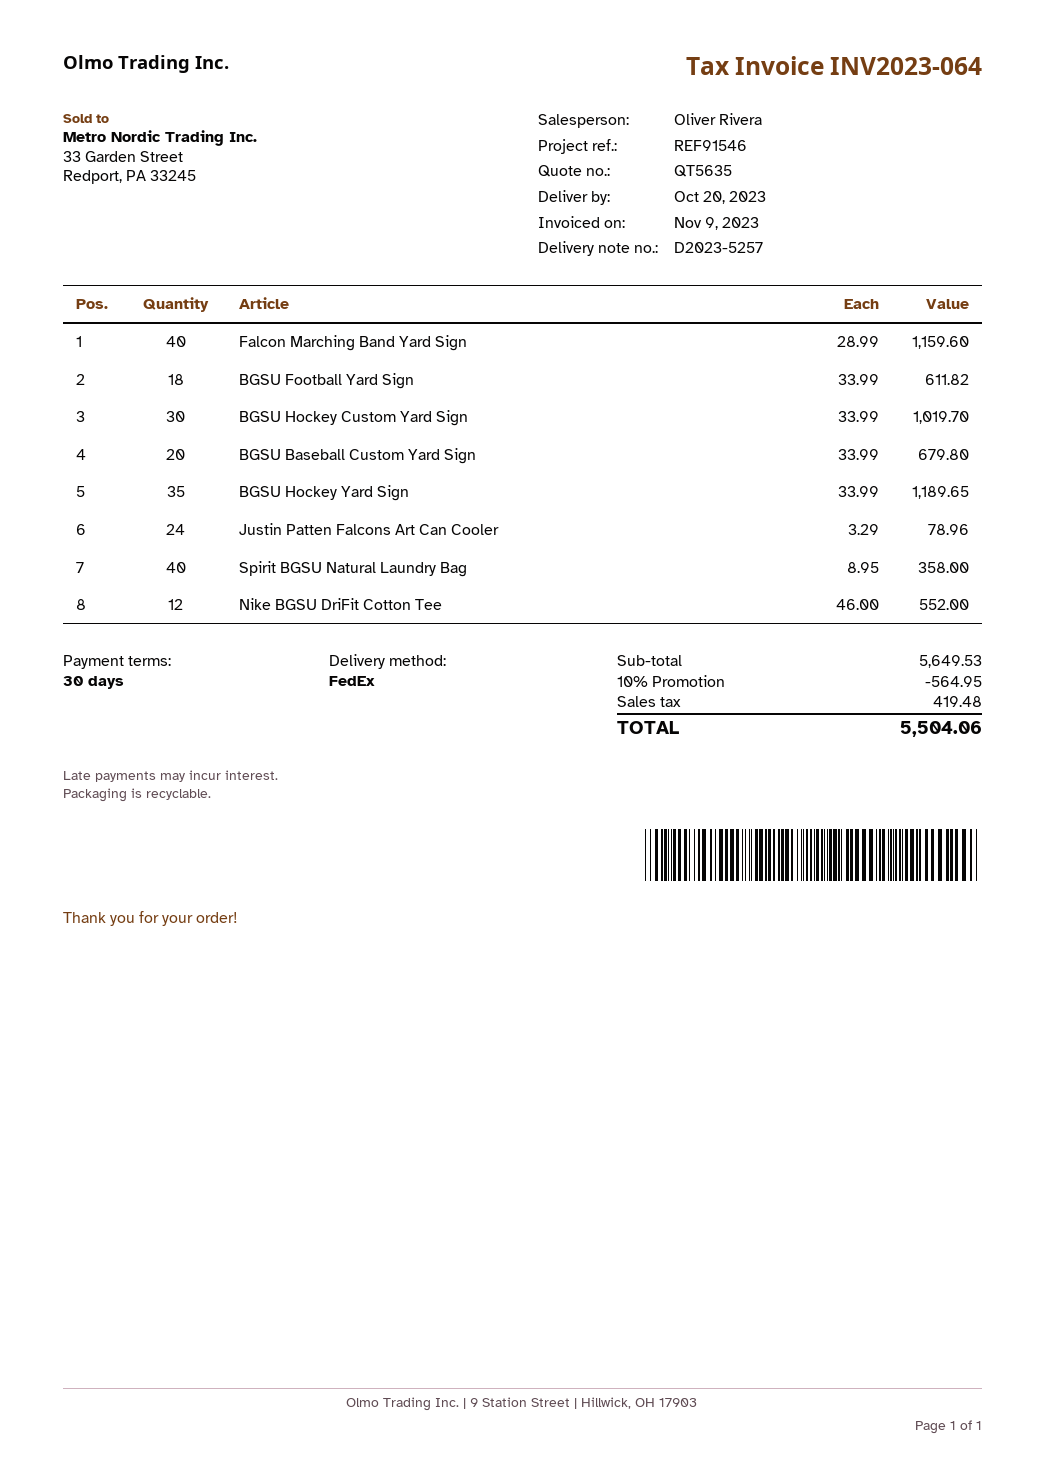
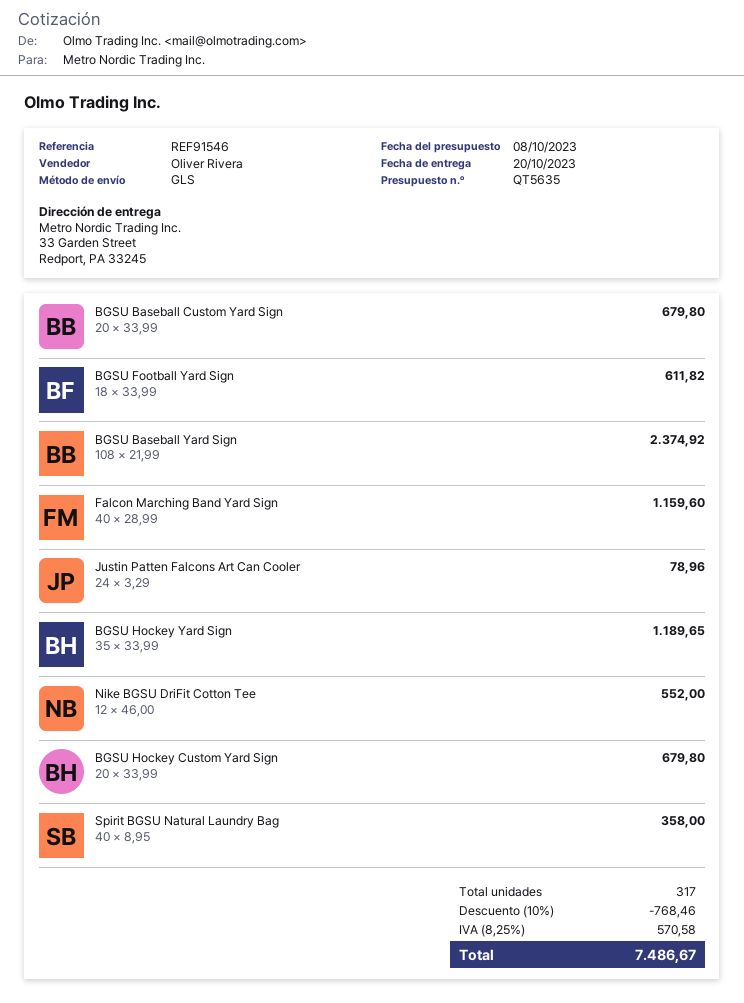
shipping method: FedEx -> GLS
BGSU Hockey Custom Yard Sign: 30 x 33.99 = 1019.70 -> 20 x 33.99 = 679.80
BGSU Baseball Yard Sign: none -> 108 x 21.99 = 2374.92
discount: 10% = 564.95 -> 10% = 768.46
tax: 419.48 -> 570.58
total: 5504.06 -> 7486.67

